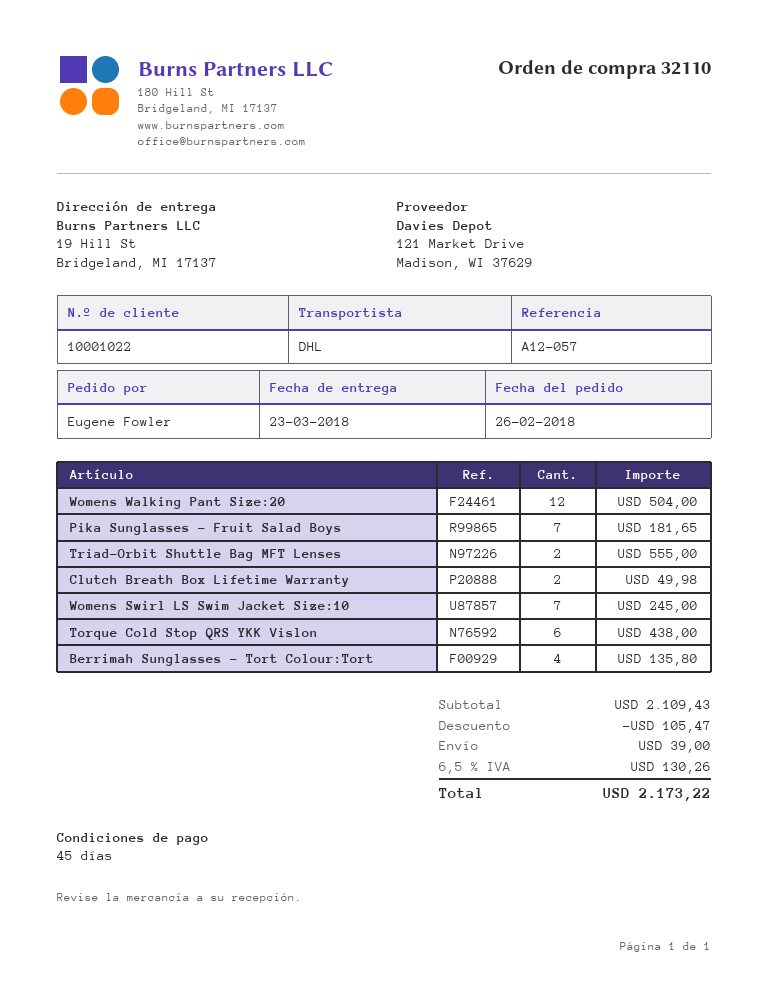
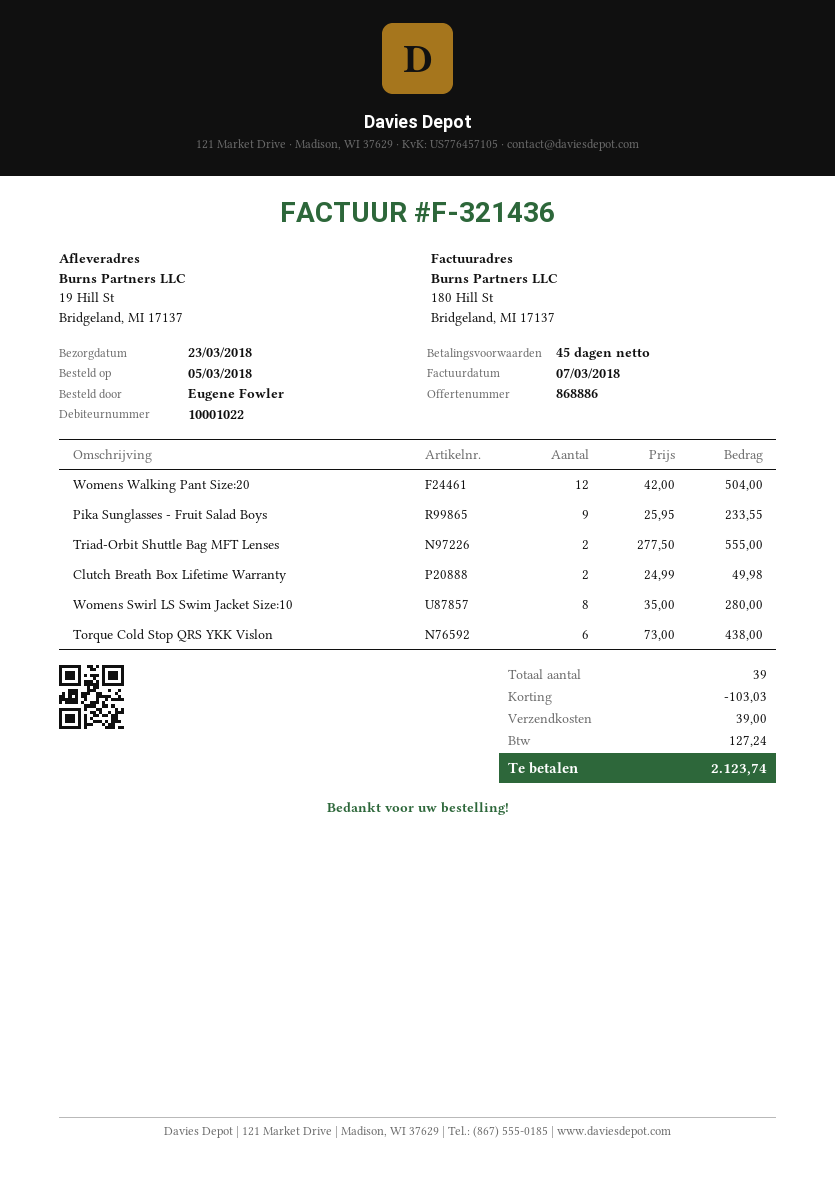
order date: 2018-02-26 -> 2018-03-05
Pika Sunglasses - Fruit Salad Boys: 7 for 181.65 -> 9 for 233.55
Womens Swirl LS Swim Jacket Size:10: 7 for 245.00 -> 8 for 280.00
Berrimah Sunglasses - Tort Colour:Tort: 4 for 135.80 -> none
discount: 105.47 -> 103.03
tax: 130.26 -> 127.24
total: 2173.22 -> 2123.74

